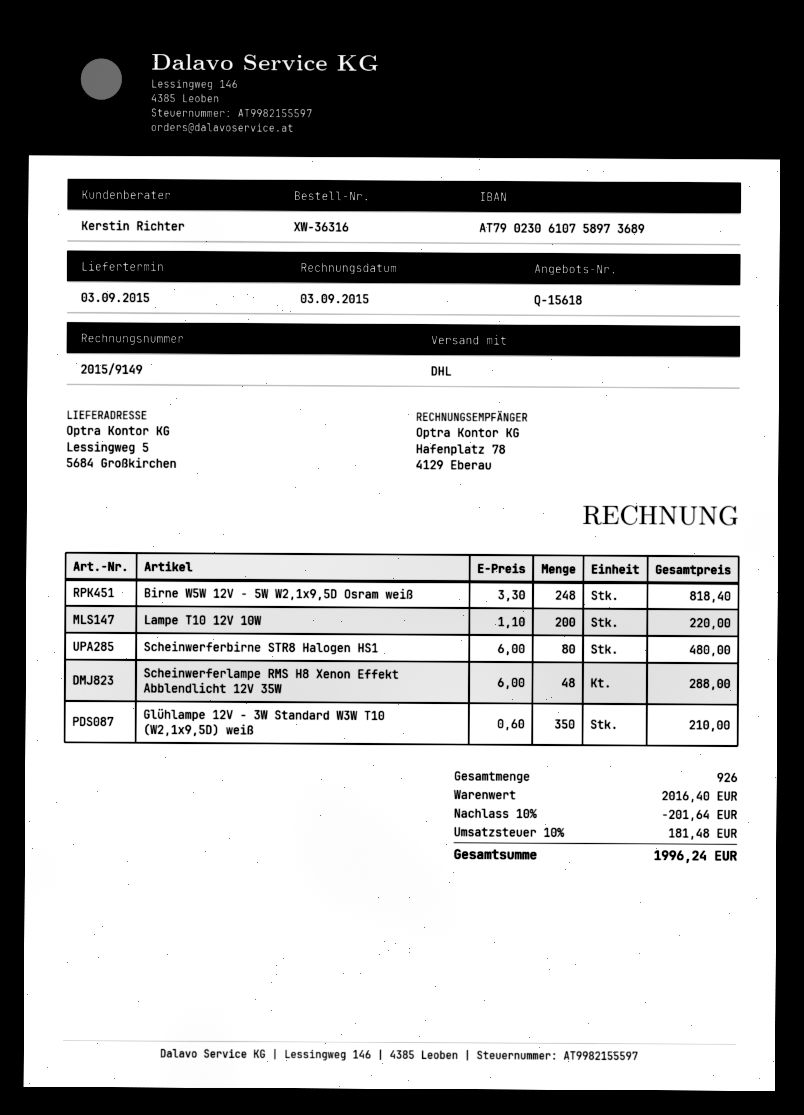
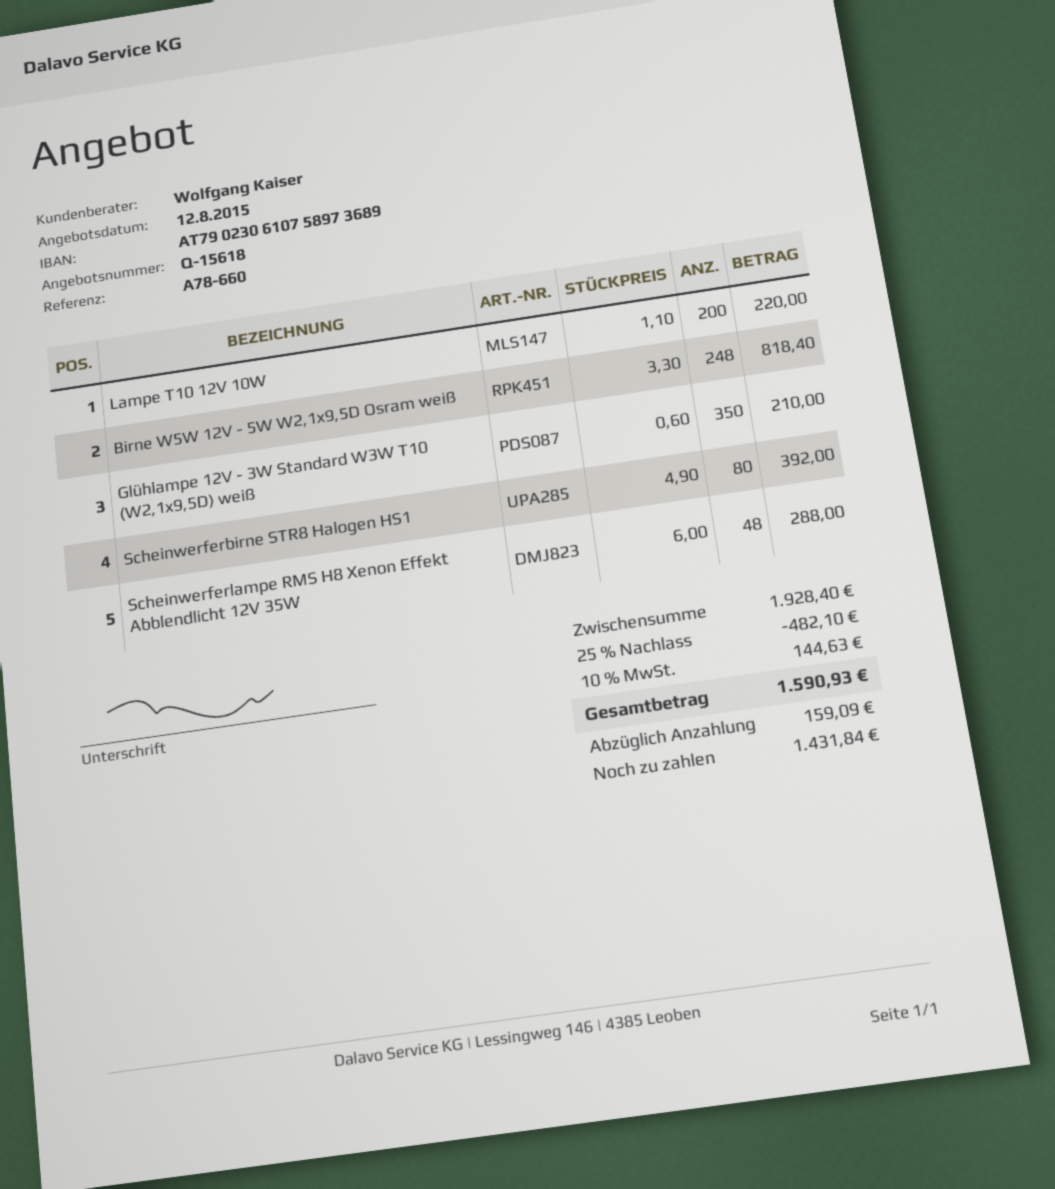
sales rep: Kerstin Richter -> Wolfgang Kaiser
Scheinwerferbirne STR8 Halogen HS1: 80 x 6.00 = 480.00 -> 80 x 4.90 = 392.00
subtotal: 2016.40 -> 1928.40
discount: 10% = 201.64 -> 25% = 482.10
tax: 10% = 181.48 -> 10% = 144.63
total: 1996.24 -> 1590.93

